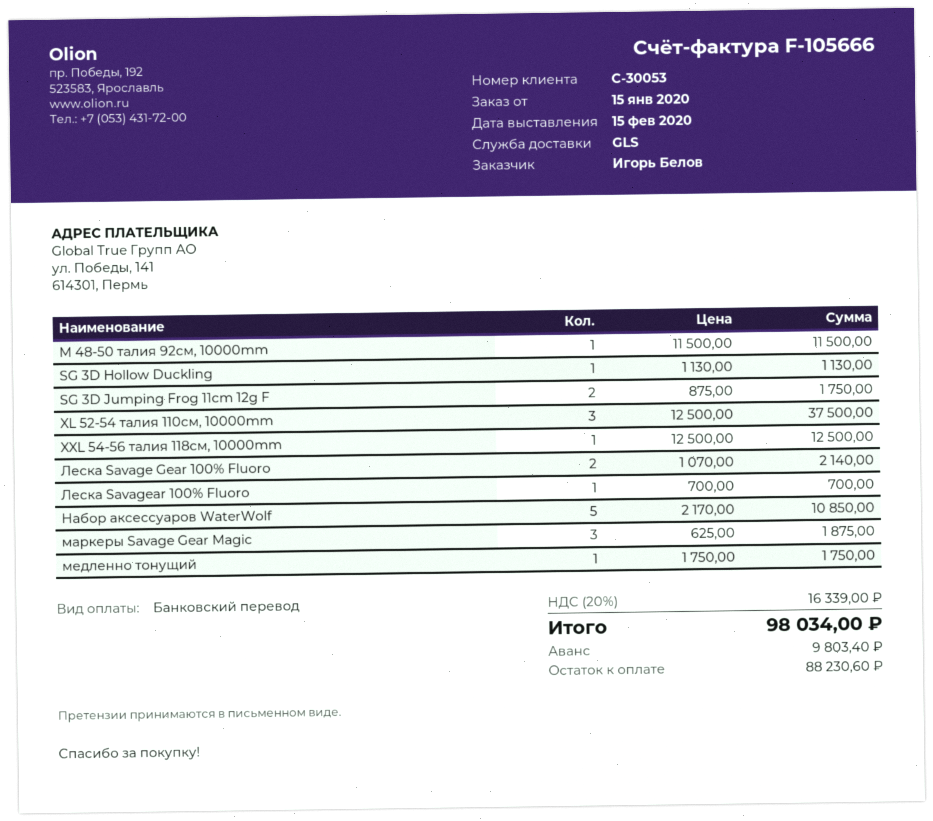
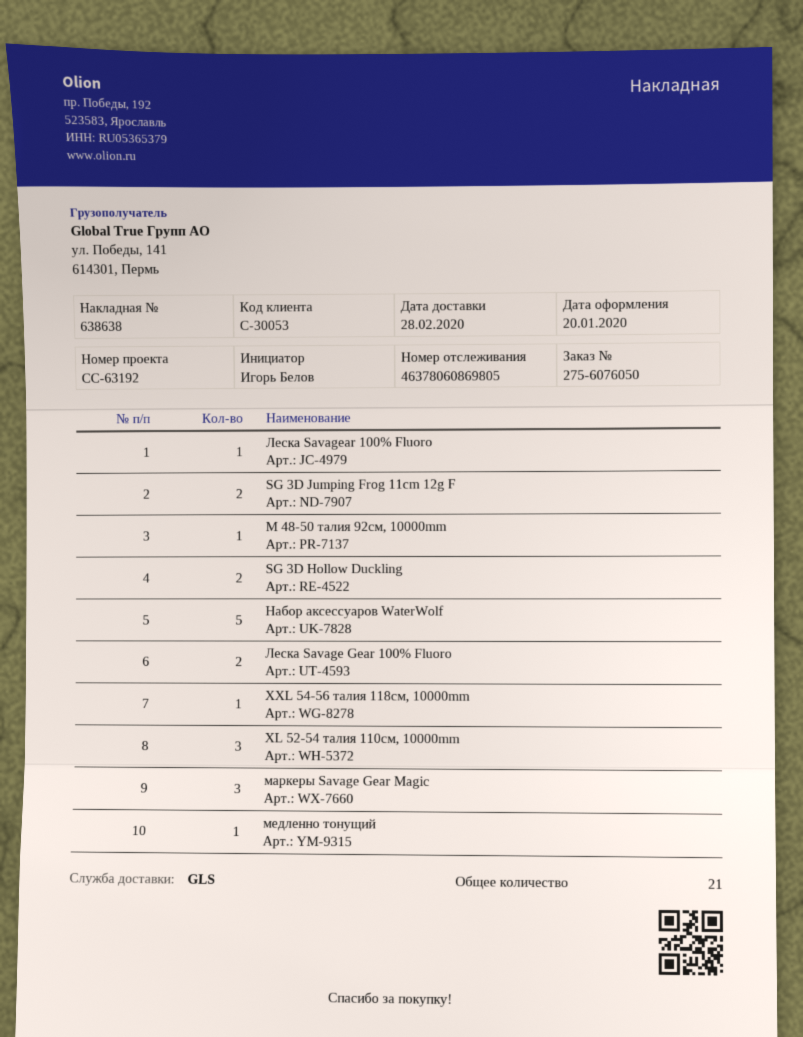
order date: 2020-01-15 -> 2020-01-20
SG 3D Hollow Duckling: 1 -> 2

